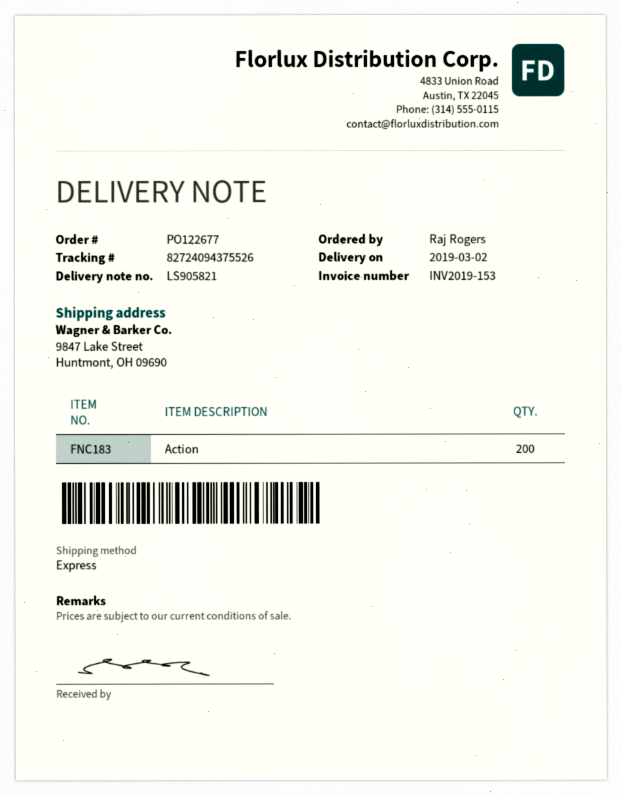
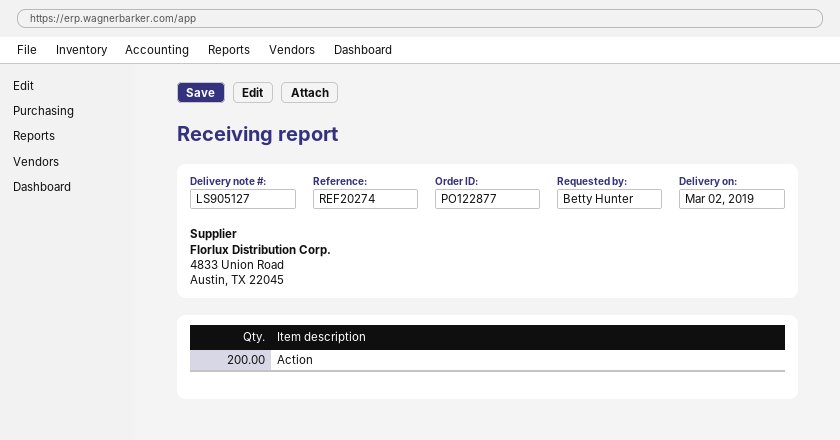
order number: PO122677 -> PO122877
delivery note number: LS905821 -> LS905127
ordered by: Raj Rogers -> Betty Hunter

